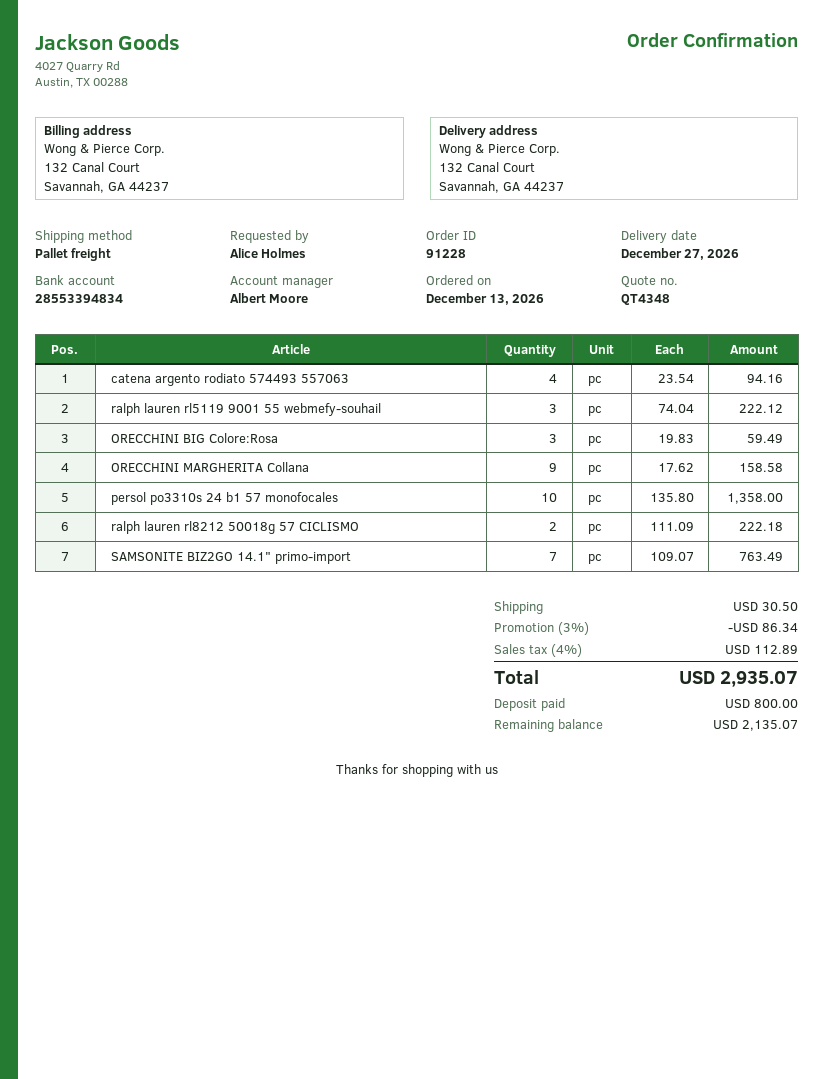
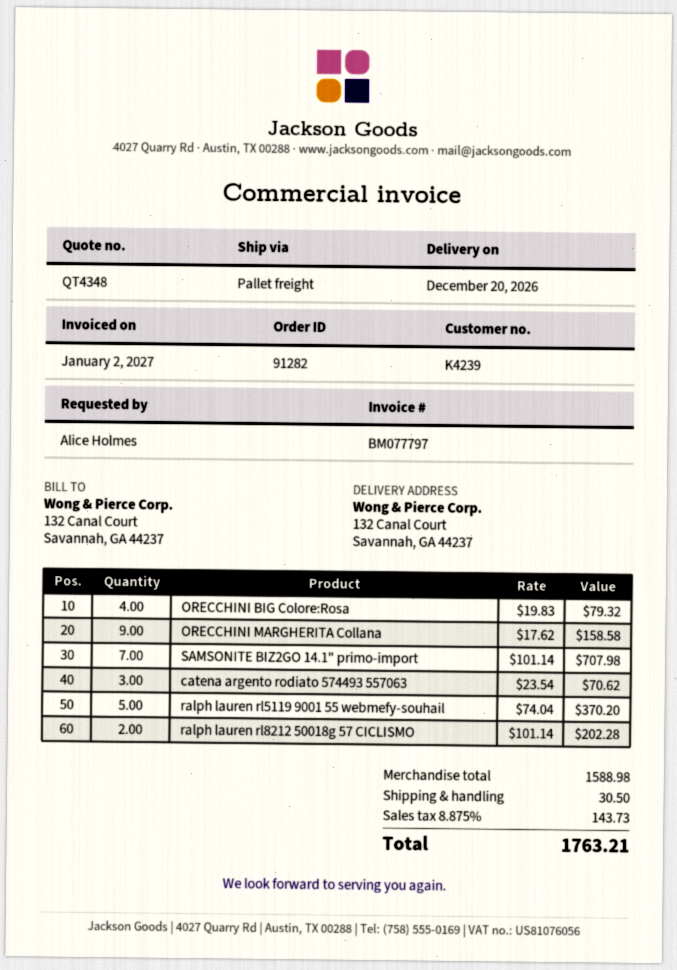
order number: 91228 -> 91282
delivery date: 2026-12-27 -> 2026-12-20
catena argento rodiato 574493 557063: 4 x 23.54 = 94.16 -> 3 x 23.54 = 70.62
ralph lauren rl5119 9001 55 webmefy-souhail: 3 x 74.04 = 222.12 -> 5 x 74.04 = 370.20
ORECCHINI BIG Colore:Rosa: 3 x 19.83 = 59.49 -> 4 x 19.83 = 79.32
persol po3310s 24 b1 57 monofocales: 10 x 135.80 = 1358.00 -> none
ralph lauren rl8212 50018g 57 CICLISMO: 2 x 111.09 = 222.18 -> 2 x 101.14 = 202.28
SAMSONITE BIZ2GO 14.1" primo-import: 7 x 109.07 = 763.49 -> 7 x 101.14 = 707.98
discount: 3% = 86.34 -> none
tax: 4% = 112.89 -> 8.875% = 143.73
total: 2935.07 -> 1763.21

